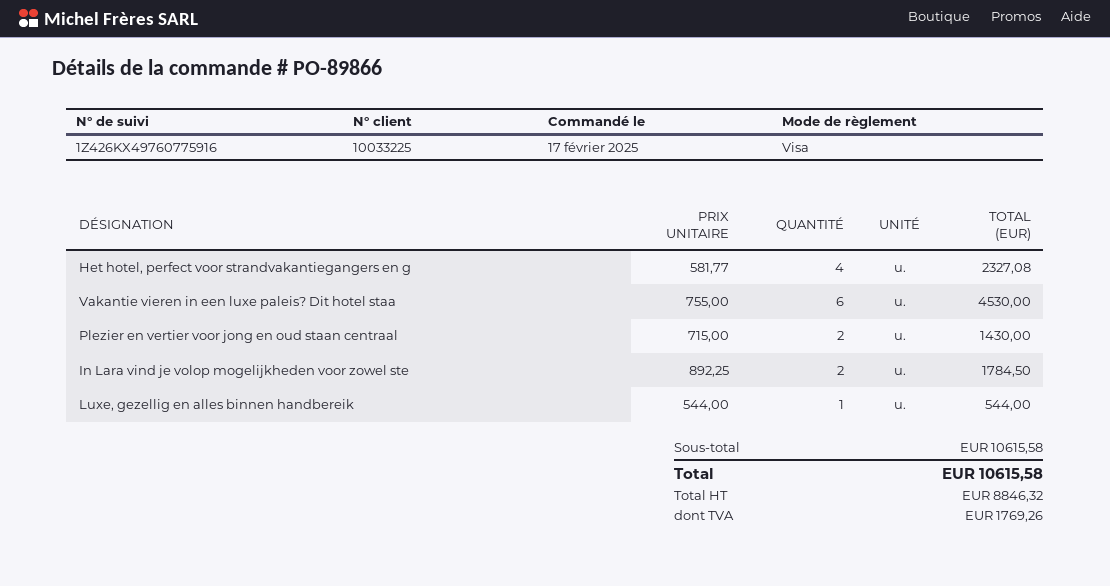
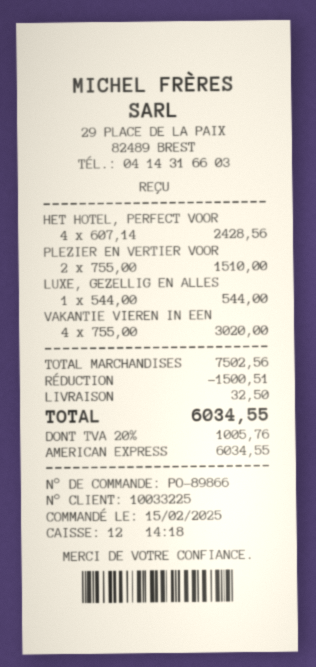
order date: 2025-02-17 -> 2025-02-15
payment method: Visa -> American Express
Het hotel, perfect voor strandvakantiegangers en g: 4 x 581.77 = 2327.08 -> 4 x 607.14 = 2428.56
Vakantie vieren in een luxe paleis? Dit hotel staa: 6 x 755.00 = 4530.00 -> 4 x 755.00 = 3020.00
Plezier en vertier voor jong en oud staan centraal: 2 x 715.00 = 1430.00 -> 2 x 755.00 = 1510.00
In Lara vind je volop mogelijkheden voor zowel ste: 2 x 892.25 = 1784.50 -> none
subtotal: 10615.58 -> 7502.56
discount: none -> 1500.51
shipping: none -> 32.50
tax: 1769.26 -> 1005.76
total: 10615.58 -> 6034.55

